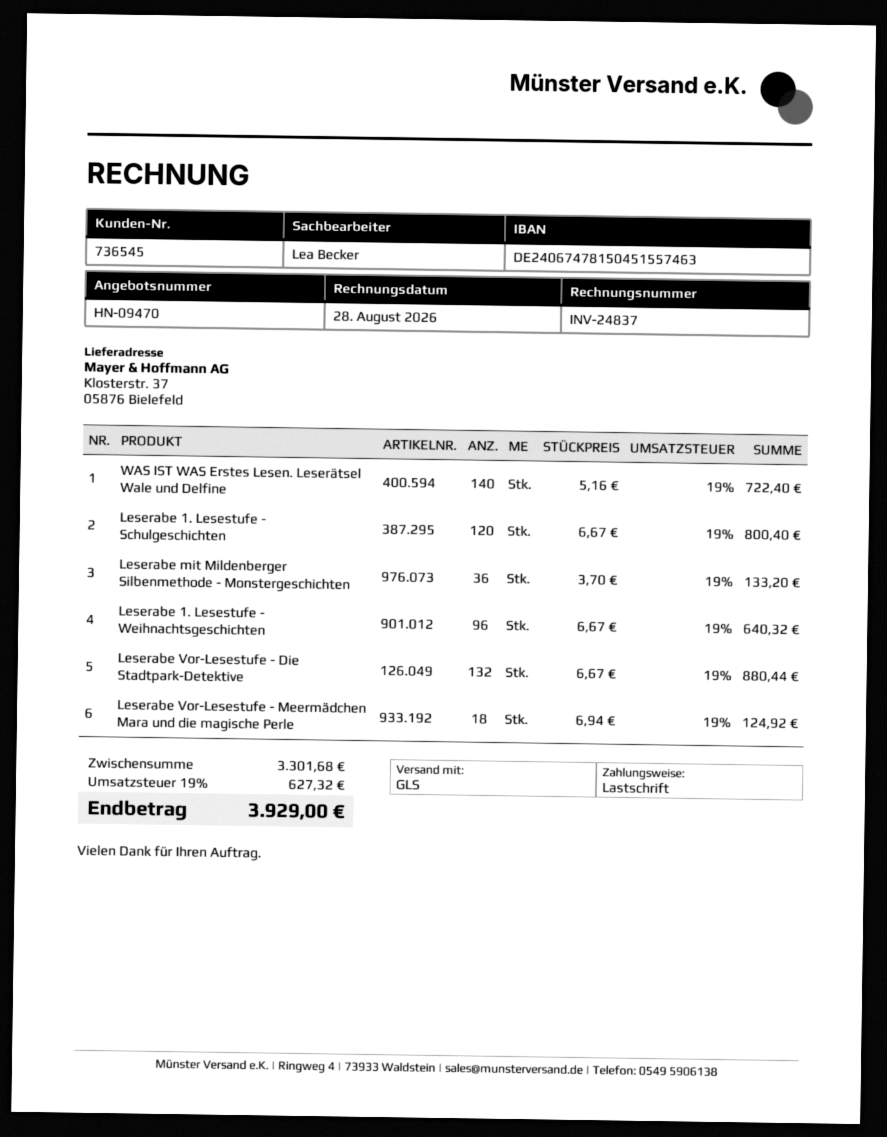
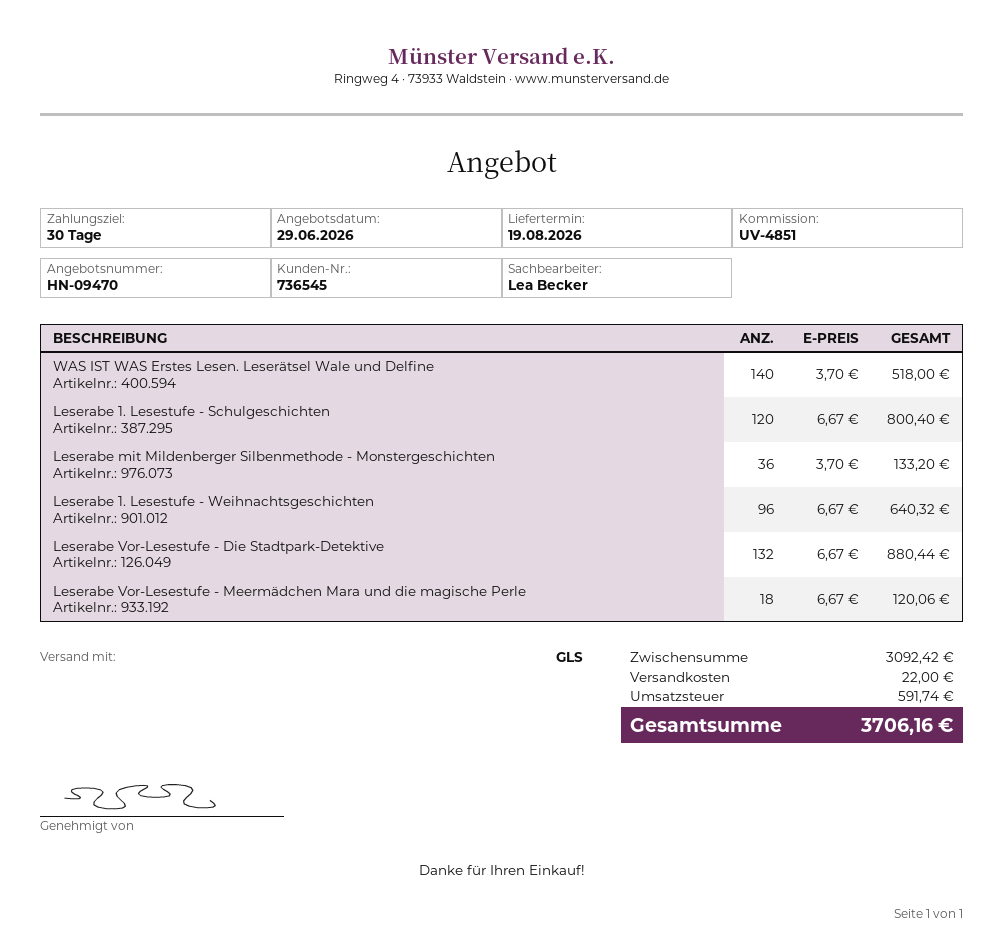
WAS IST WAS Erstes Lesen. Leserätsel Wale und Delfine: 140 x 5.16 = 722.40 -> 140 x 3.70 = 518.00
Leserabe Vor-Lesestufe - Meermädchen Mara und die magische Perle: 18 x 6.94 = 124.92 -> 18 x 6.67 = 120.06
subtotal: 3301.68 -> 3092.42
shipping: none -> 22.00
tax: 627.32 -> 591.74
total: 3929.00 -> 3706.16

